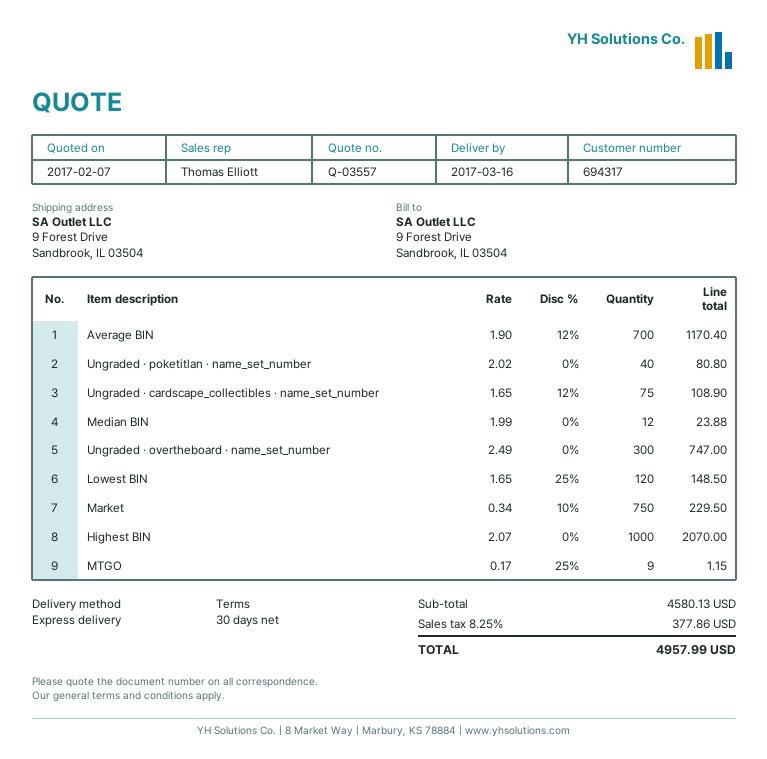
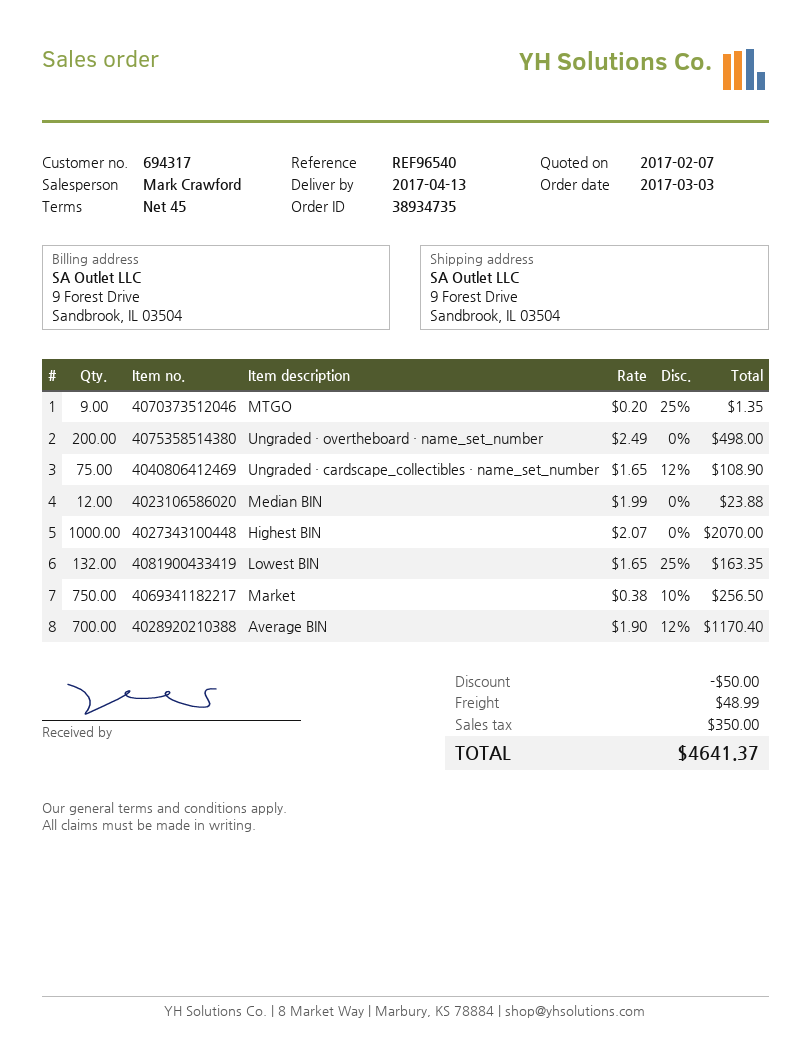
delivery date: 2017-03-16 -> 2017-04-13
payment terms: 30 days -> 45 days
sales rep: Thomas Elliott -> Mark Crawford
Ungraded · poketitlan · name_set_number: 40 x 2.02 = 80.80 -> none
Ungraded · overtheboard · name_set_number: 300 x 2.49 = 747.00 -> 200 x 2.49 = 498.00
Lowest BIN: 120 x 1.65 - 25% = 148.50 -> 132 x 1.65 - 25% = 163.35
Market: 750 x 0.34 - 10% = 229.50 -> 750 x 0.38 - 10% = 256.50
MTGO: 9 x 0.17 - 25% = 1.15 -> 9 x 0.20 - 25% = 1.35
discount: none -> 50.00
shipping: none -> 48.99
tax: 377.86 -> 350.00
total: 4957.99 -> 4641.37

